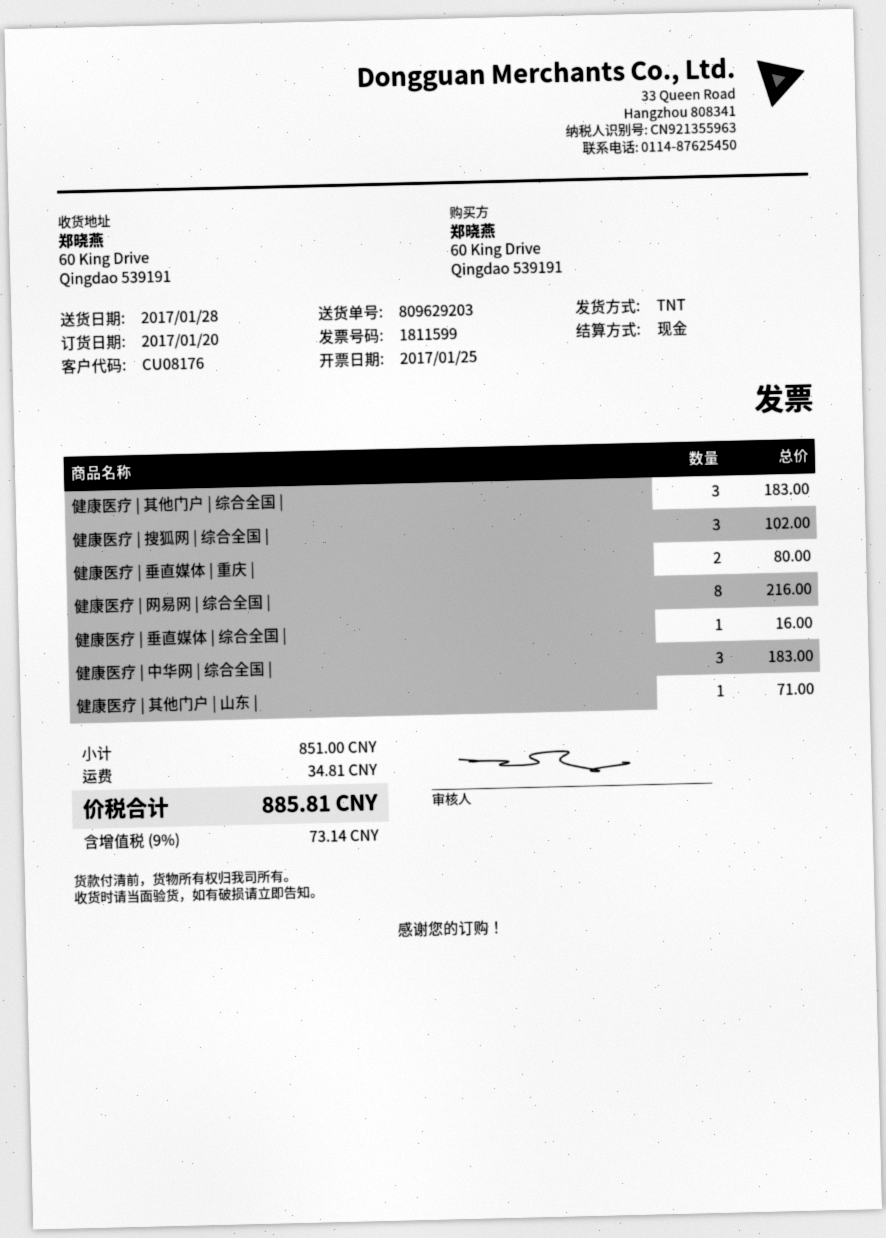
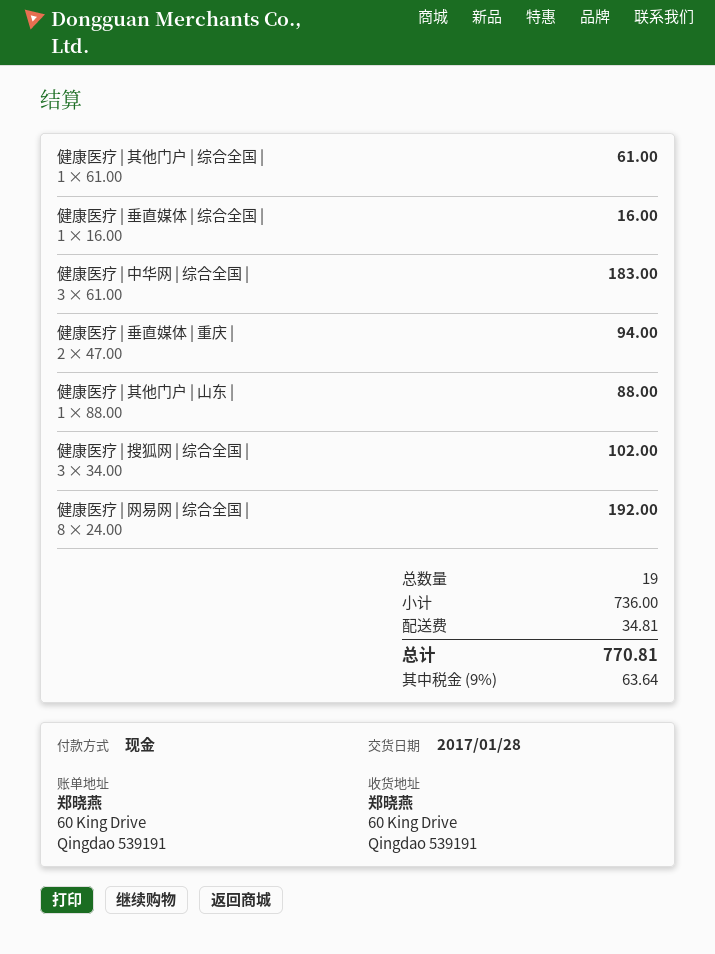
健康医疗 | 其他门户 | 综合全国 |: 3 for 183.00 -> 1 for 61.00
健康医疗 | 垂直媒体 | 重庆 |: 2 for 80.00 -> 2 for 94.00
健康医疗 | 网易网 | 综合全国 |: 8 for 216.00 -> 8 for 192.00
健康医疗 | 其他门户 | 山东 |: 1 for 71.00 -> 1 for 88.00
subtotal: 851.00 -> 736.00
tax: 9% = 73.14 -> 9% = 63.64
total: 885.81 -> 770.81

